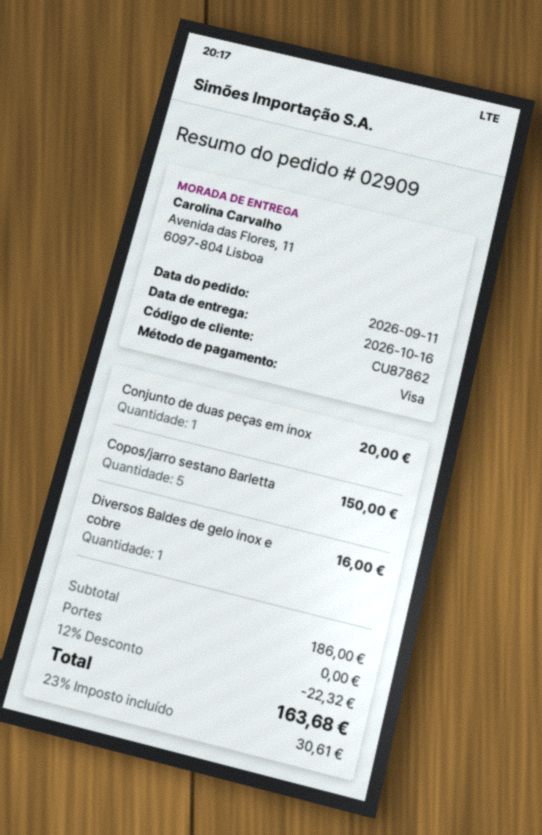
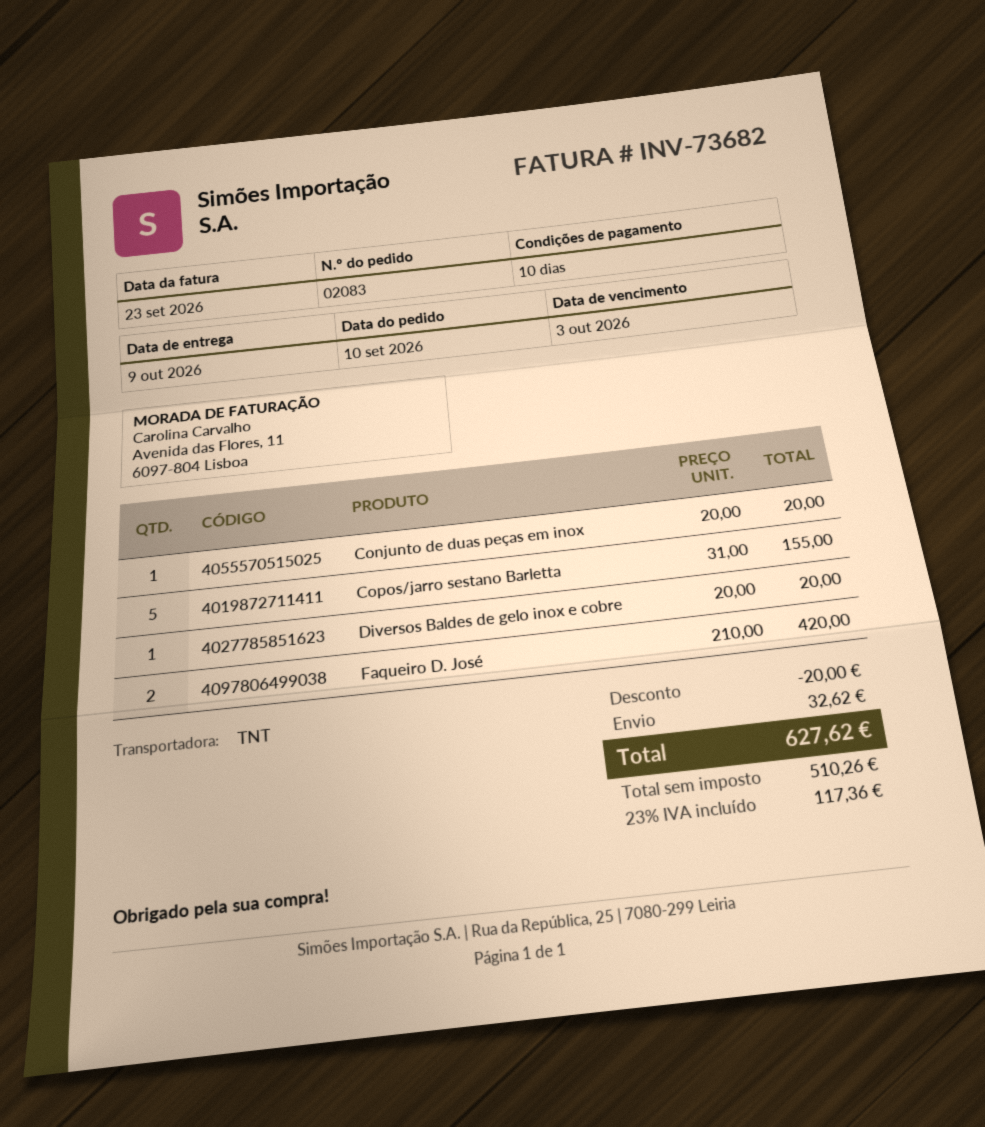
order number: 02909 -> 02083
order date: 2026-09-11 -> 2026-09-10
delivery date: 2026-10-16 -> 2026-10-09
Copos/jarro sestano Barletta: 5 for 150.00 -> 5 for 155.00
Diversos Baldes de gelo inox e cobre: 1 for 16.00 -> 1 for 20.00
Faqueiro D. José: none -> 2 for 420.00
discount: 22.32 -> 20.00
shipping: 0.00 -> 32.62
tax: 23% = 30.61 -> 23% = 117.36
total: 163.68 -> 627.62

